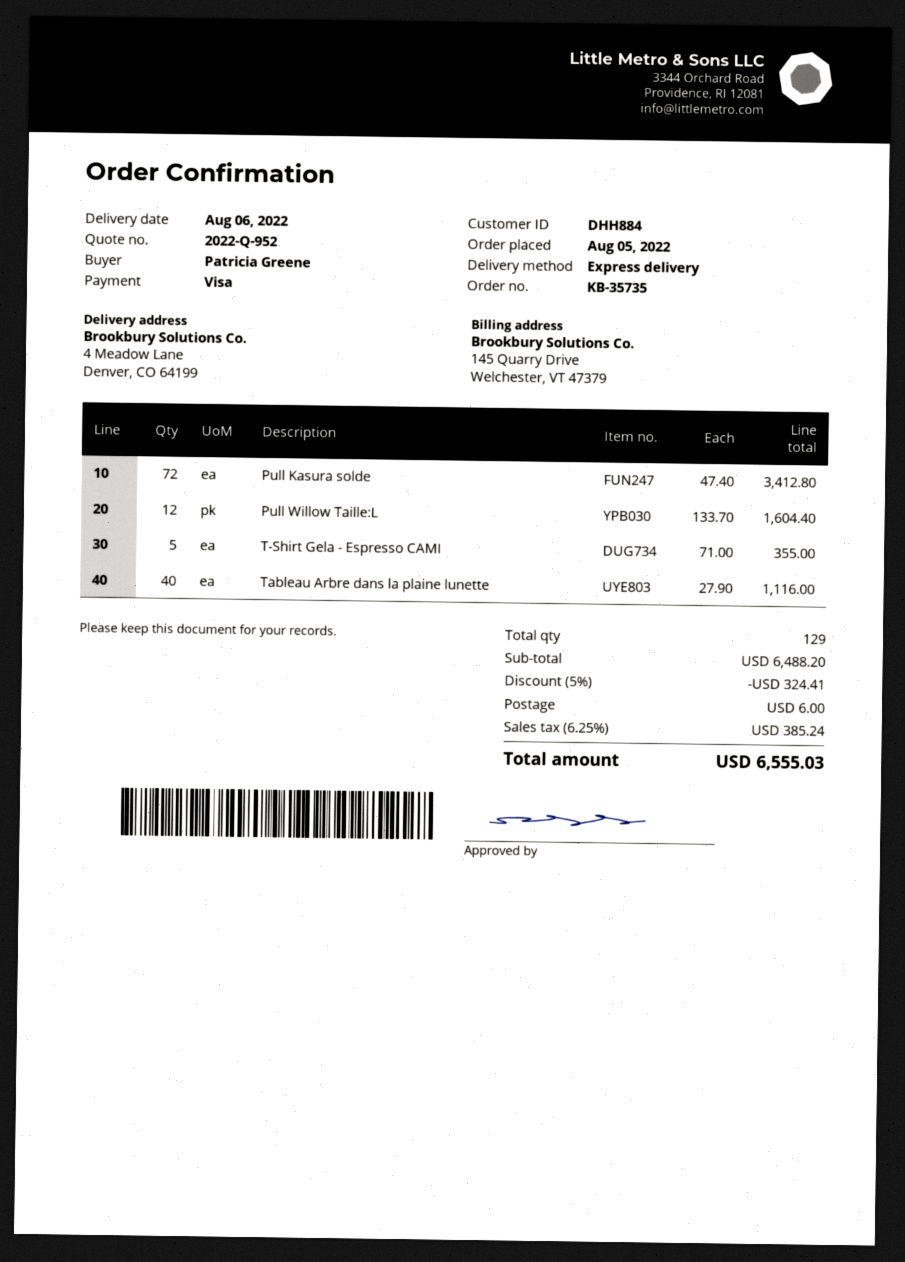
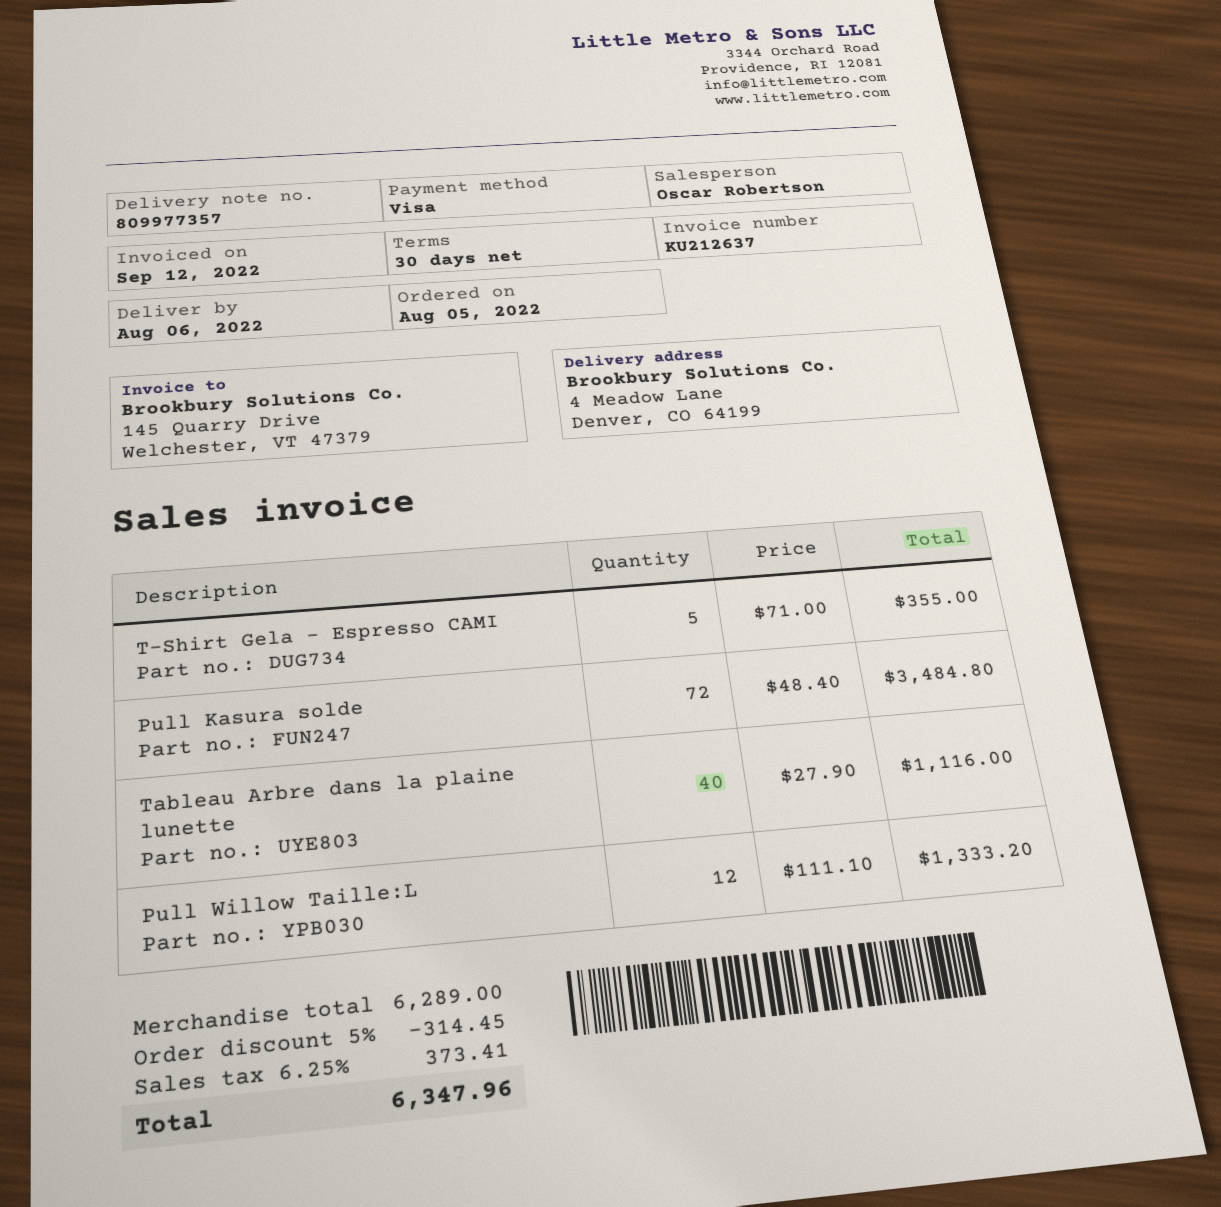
Pull Kasura solde: 72 x 47.40 = 3412.80 -> 72 x 48.40 = 3484.80
Pull Willow Taille:L: 12 x 133.70 = 1604.40 -> 12 x 111.10 = 1333.20
subtotal: 6488.20 -> 6289.00
discount: 5% = 324.41 -> 5% = 314.45
shipping: 6.00 -> none
tax: 6.25% = 385.24 -> 6.25% = 373.41
total: 6555.03 -> 6347.96

